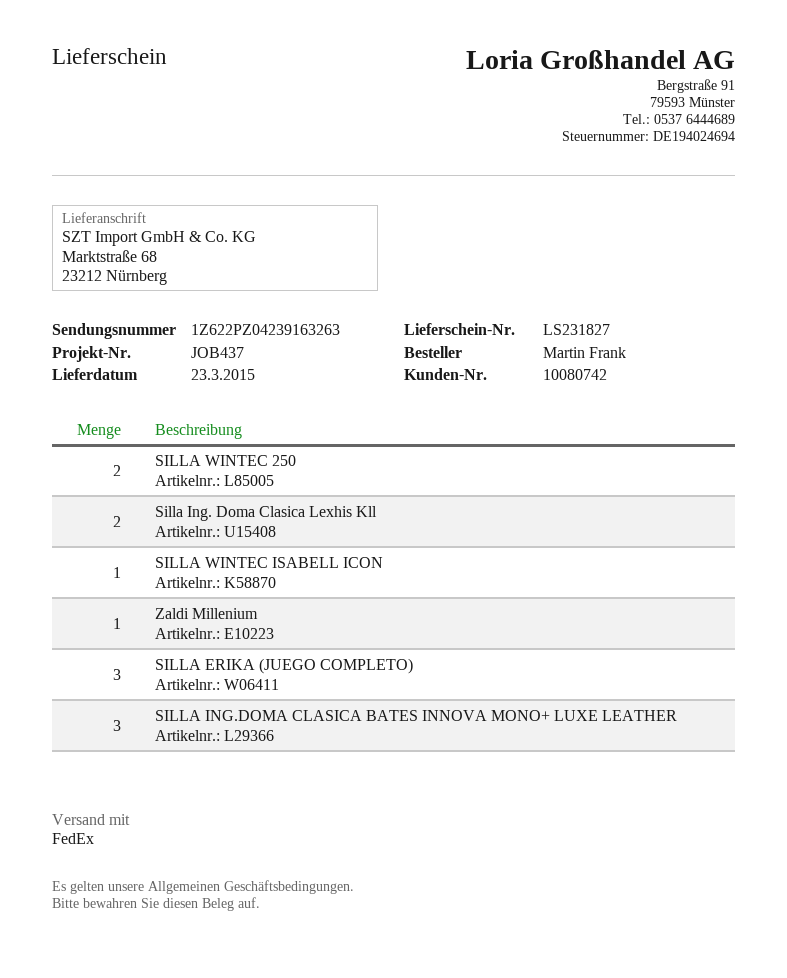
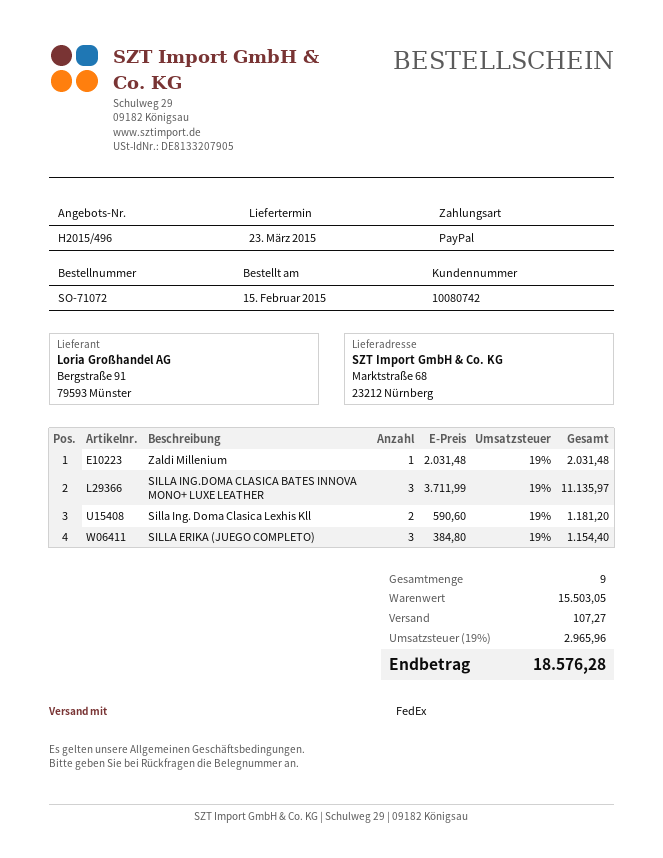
SILLA WINTEC 250: 2 -> none
SILLA WINTEC ISABELL ICON: 1 -> none

